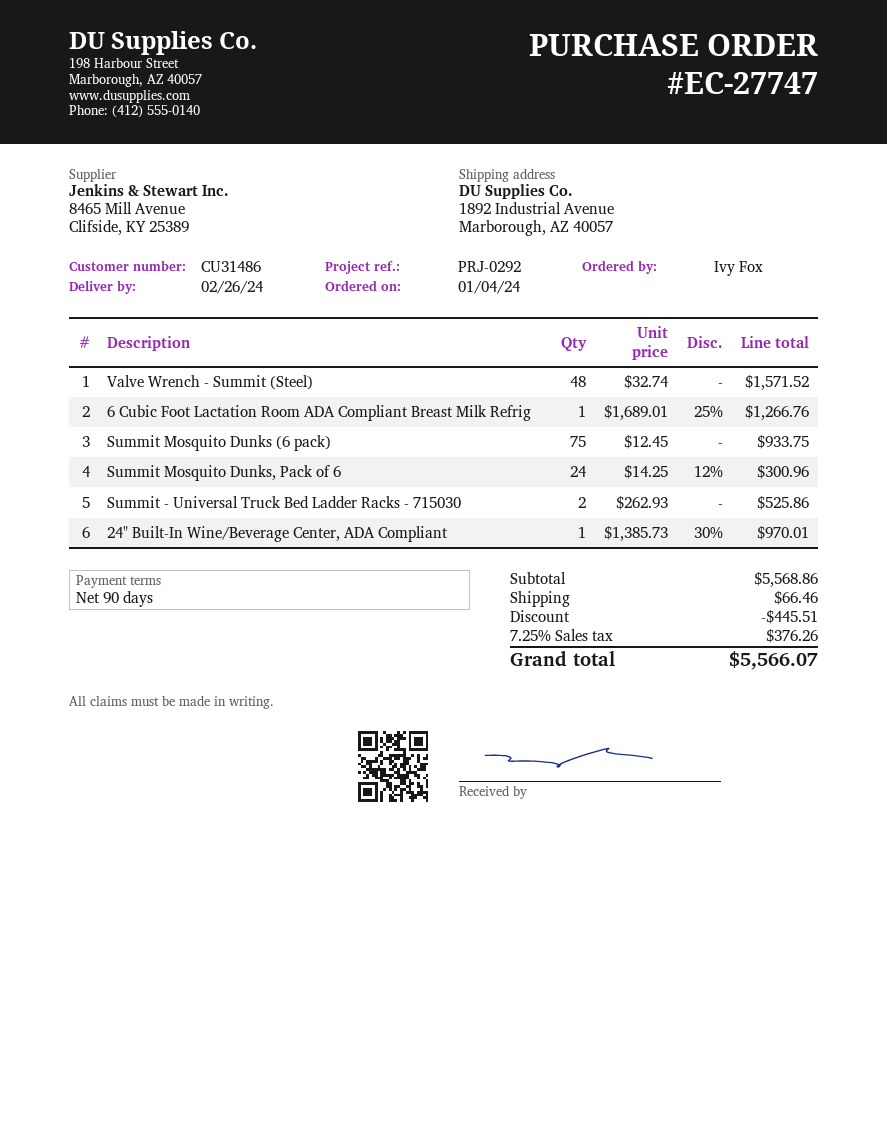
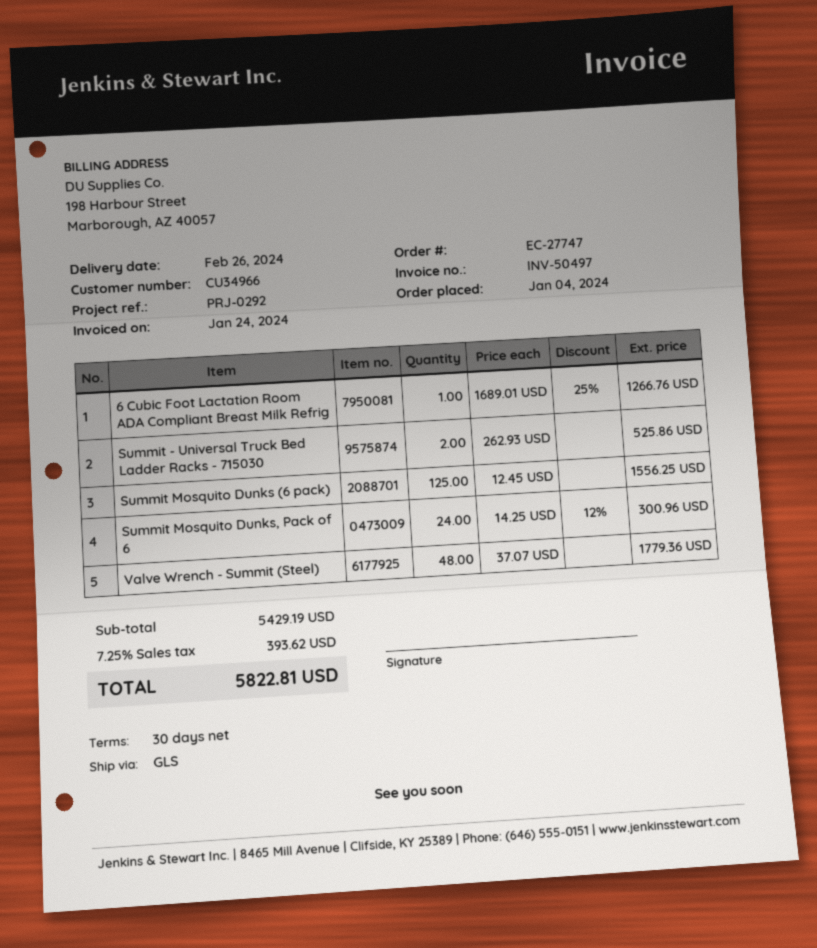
payment terms: 90 days -> 30 days
customer number: CU31486 -> CU34966
Valve Wrench - Summit (Steel): 48 x 32.74 = 1571.52 -> 48 x 37.07 = 1779.36
Summit Mosquito Dunks (6 pack): 75 x 12.45 = 933.75 -> 125 x 12.45 = 1556.25
24" Built-In Wine/Beverage Center, ADA Compliant: 1 x 1385.73 - 30% = 970.01 -> none
subtotal: 5568.86 -> 5429.19
discount: 445.51 -> none
shipping: 66.46 -> none
tax: 7.25% = 376.26 -> 7.25% = 393.62
total: 5566.07 -> 5822.81

